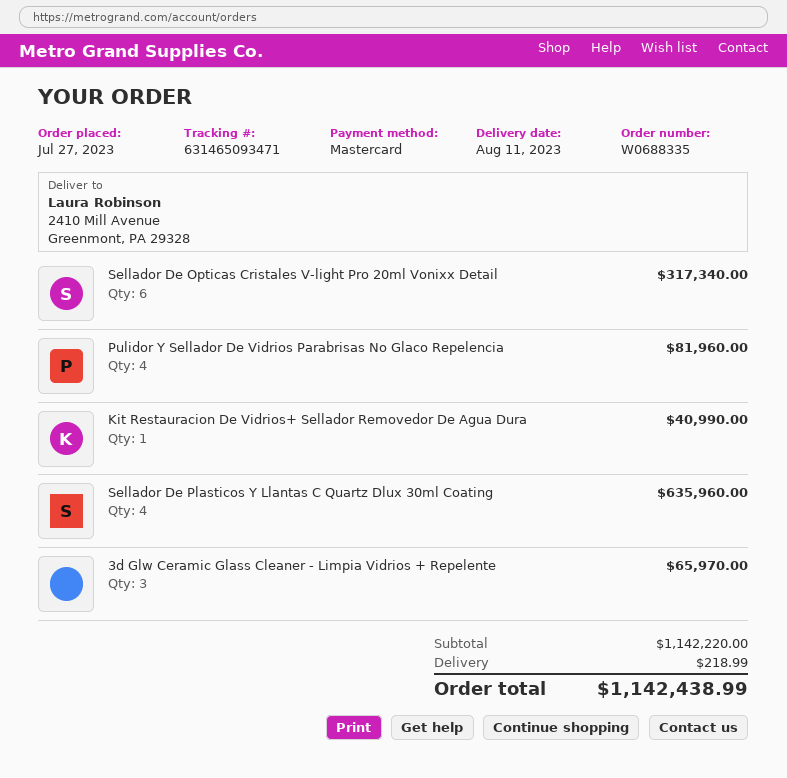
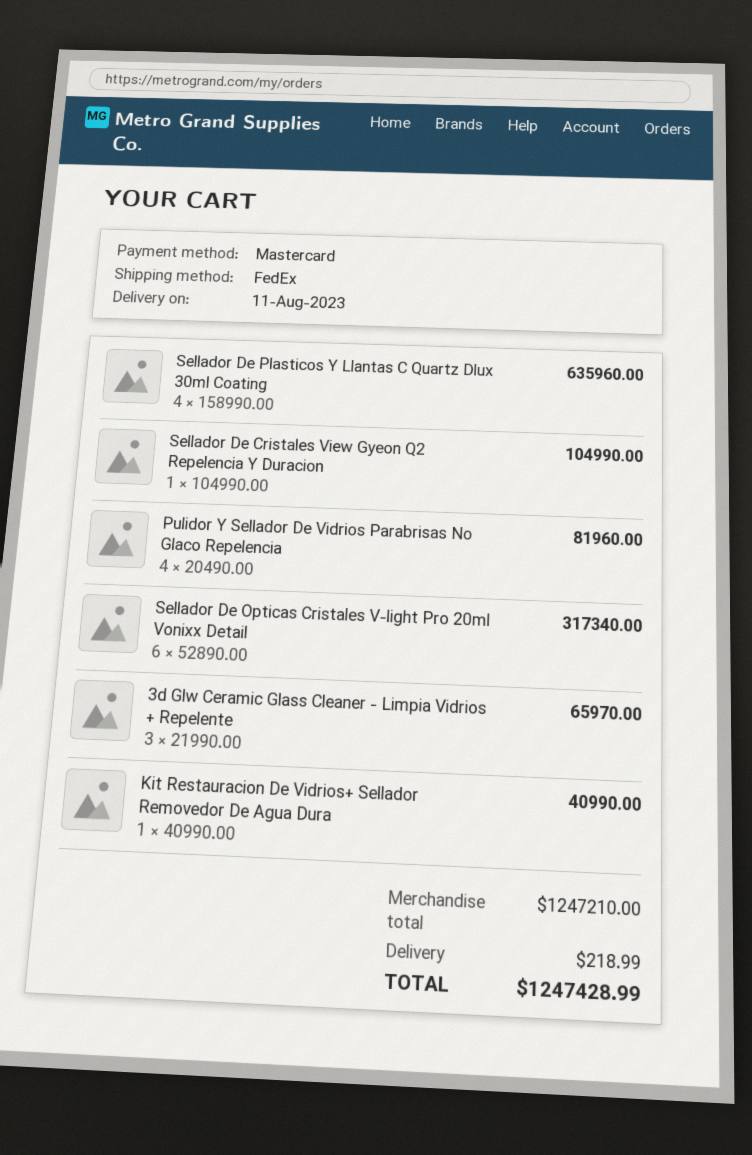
Sellador De Cristales View Gyeon Q2 Repelencia Y Duracion: none -> 1 for 104990.00
subtotal: 1142220.00 -> 1247210.00
total: 1142438.99 -> 1247428.99

